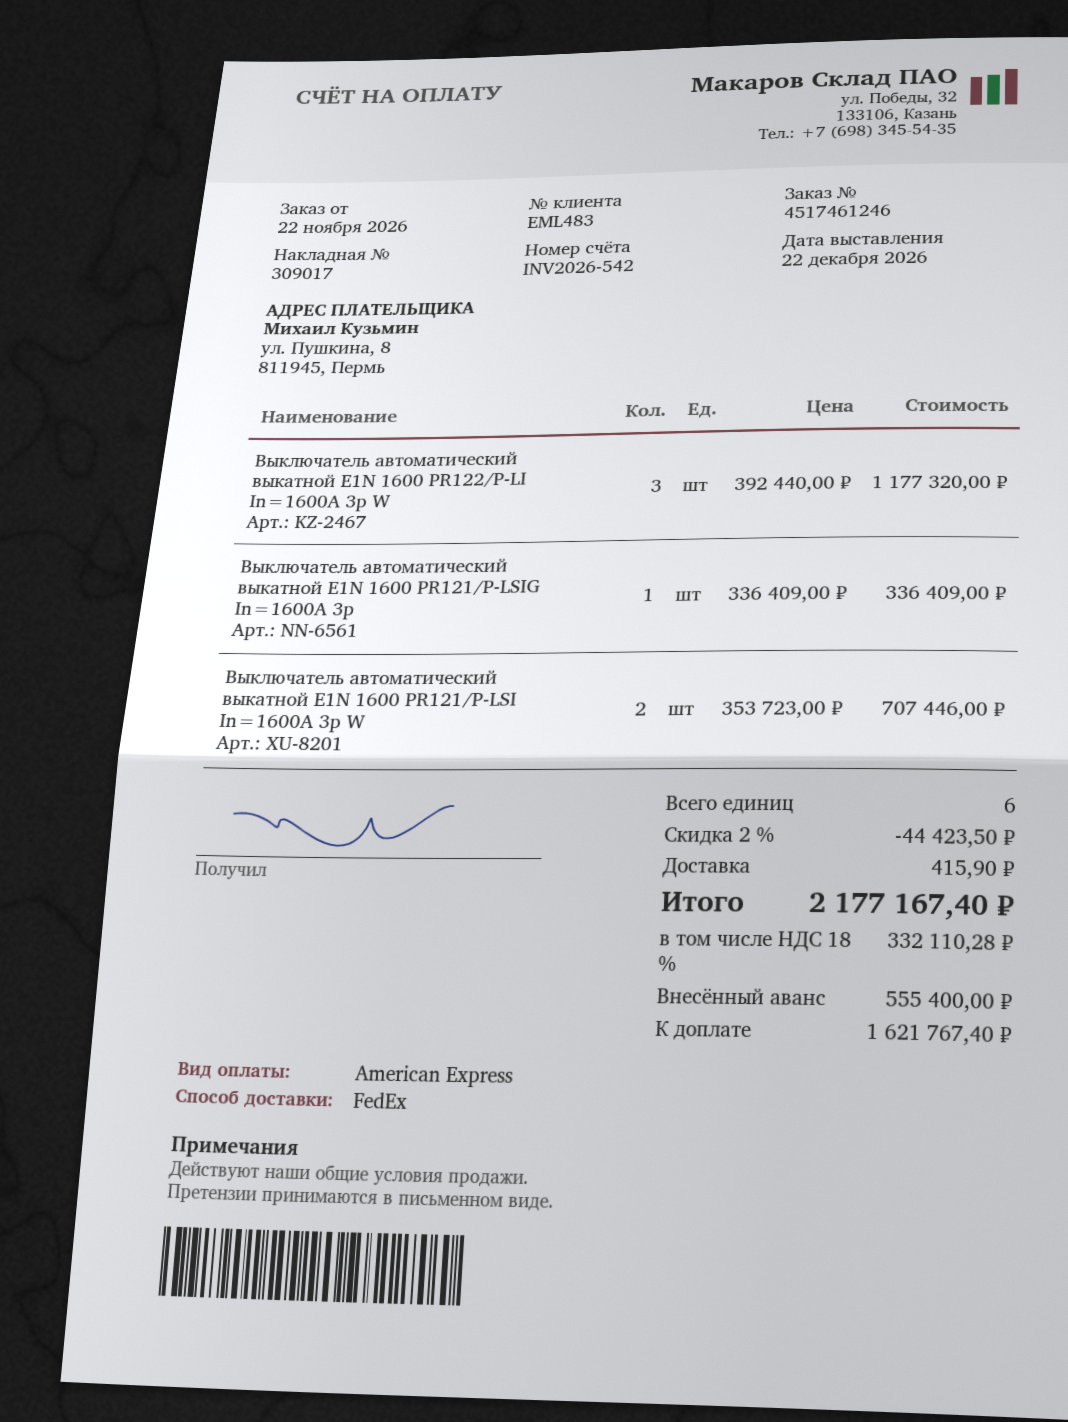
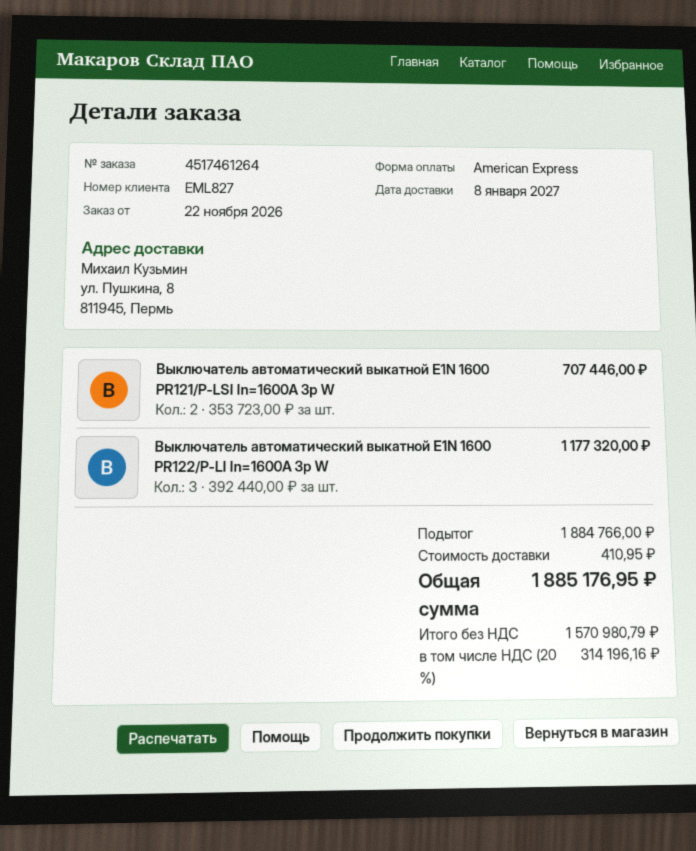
order number: 4517461246 -> 4517461264
customer number: EML483 -> EML827
Выключатель автоматический выкатной E1N 1600 PR121/P-LSIG In=1600A 3p: 1 x 336409.00 = 336409.00 -> none
discount: 2% = 44423.50 -> none
shipping: 415.90 -> 410.95
tax: 18% = 332110.28 -> 20% = 314196.16
total: 2177167.40 -> 1885176.95

